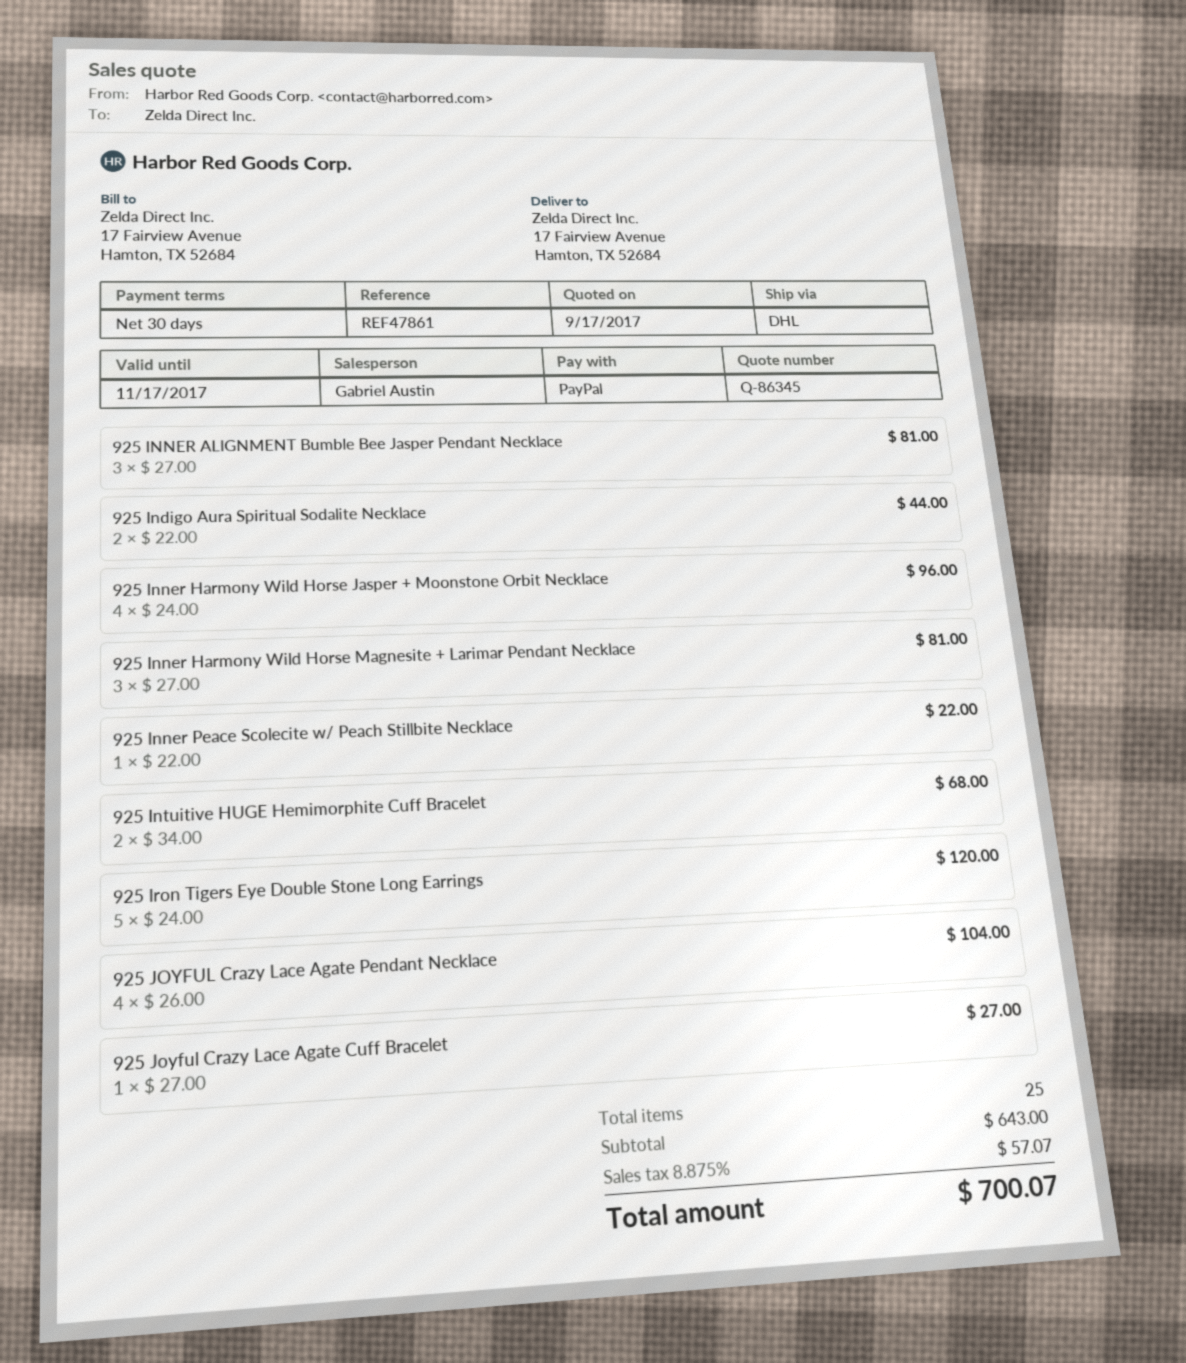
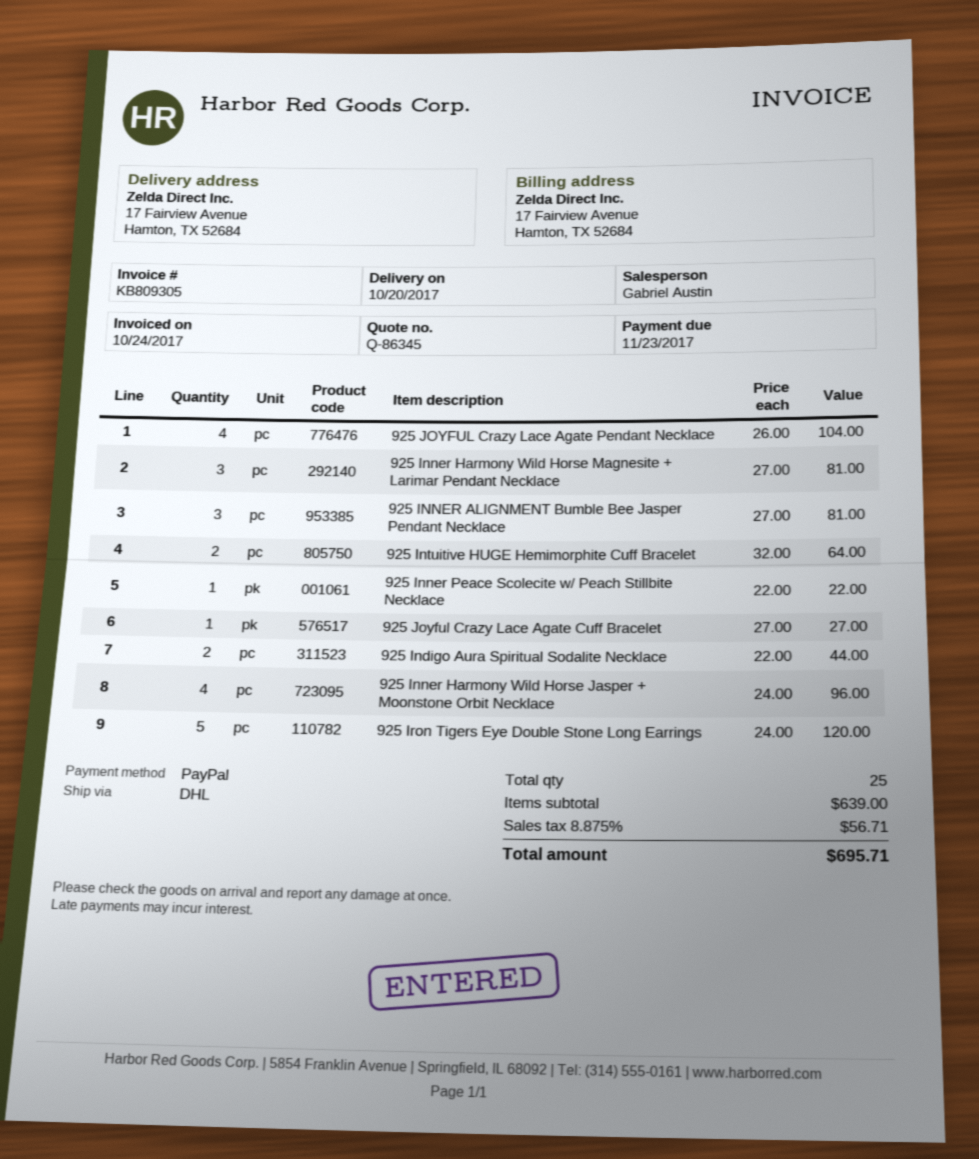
925 Intuitive HUGE Hemimorphite Cuff Bracelet: 2 x 34.00 = 68.00 -> 2 x 32.00 = 64.00
subtotal: 643.00 -> 639.00
tax: 8.875% = 57.07 -> 8.875% = 56.71
total: 700.07 -> 695.71

